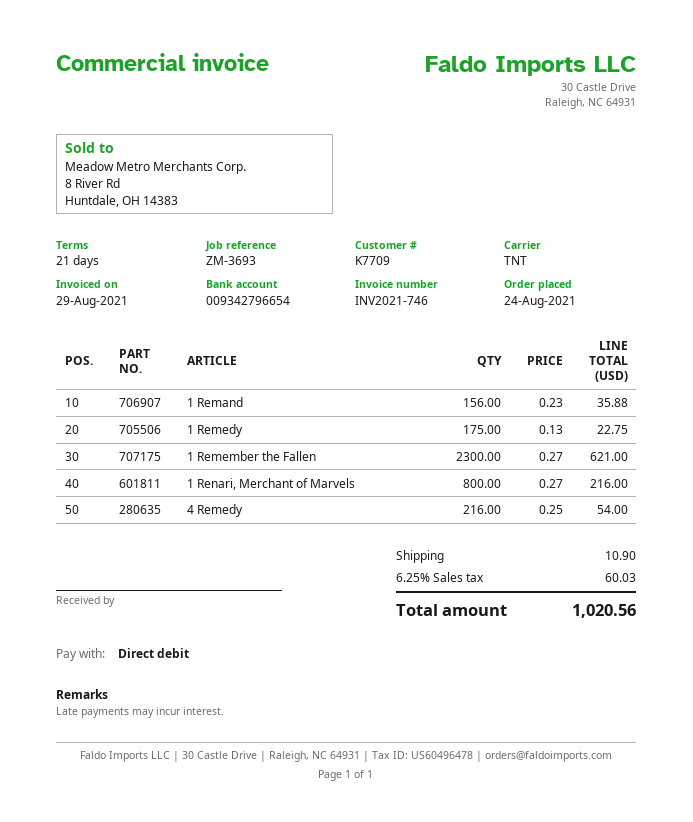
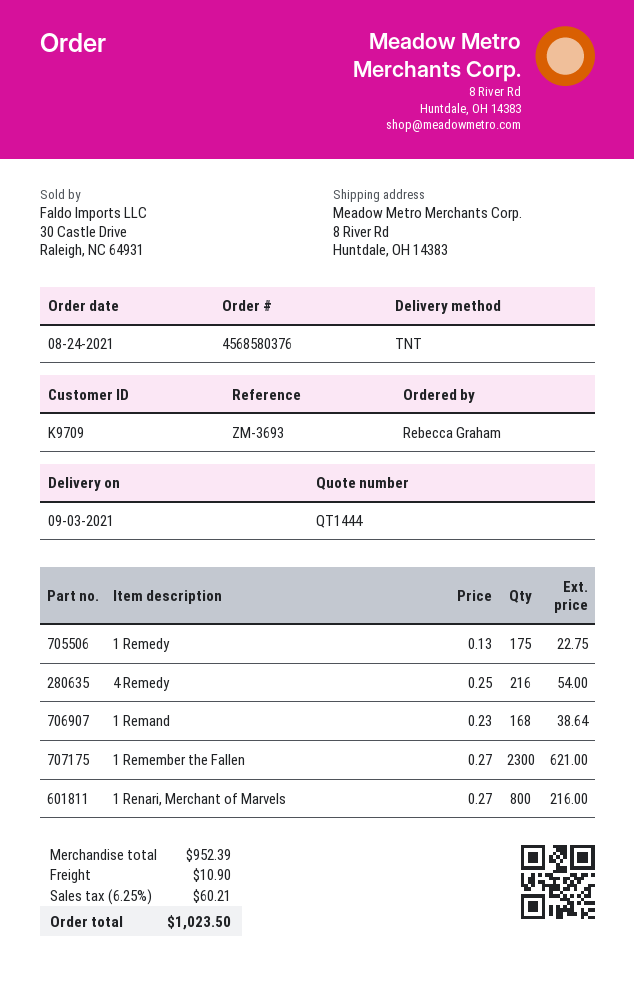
customer number: K7709 -> K9709
1 Remand: 156 x 0.23 = 35.88 -> 168 x 0.23 = 38.64
tax: 6.25% = 60.03 -> 6.25% = 60.21
total: 1020.56 -> 1023.50

